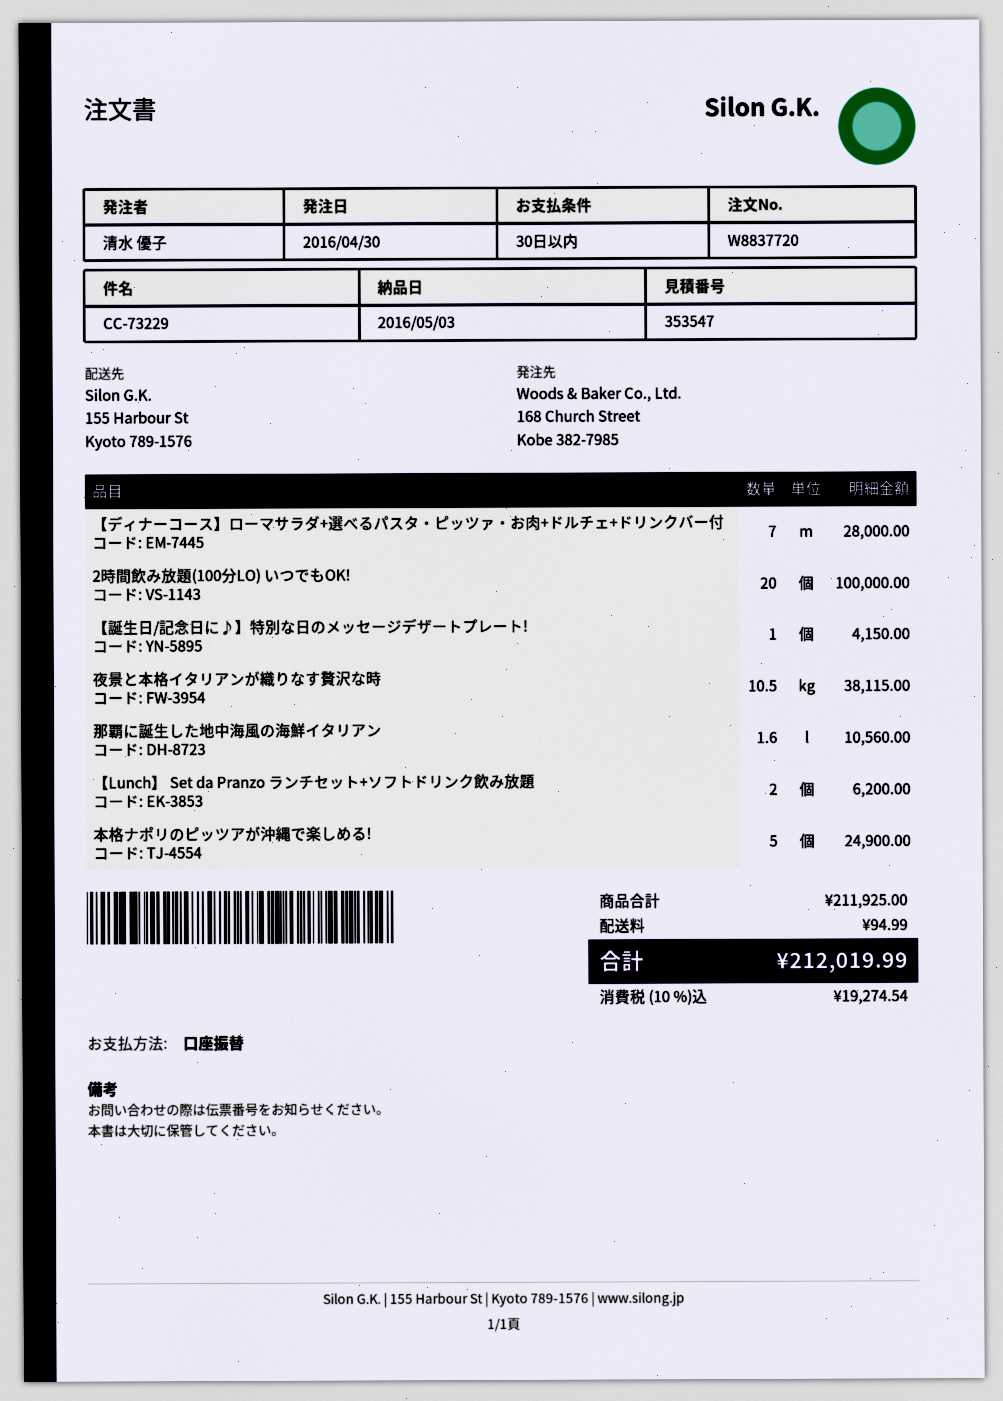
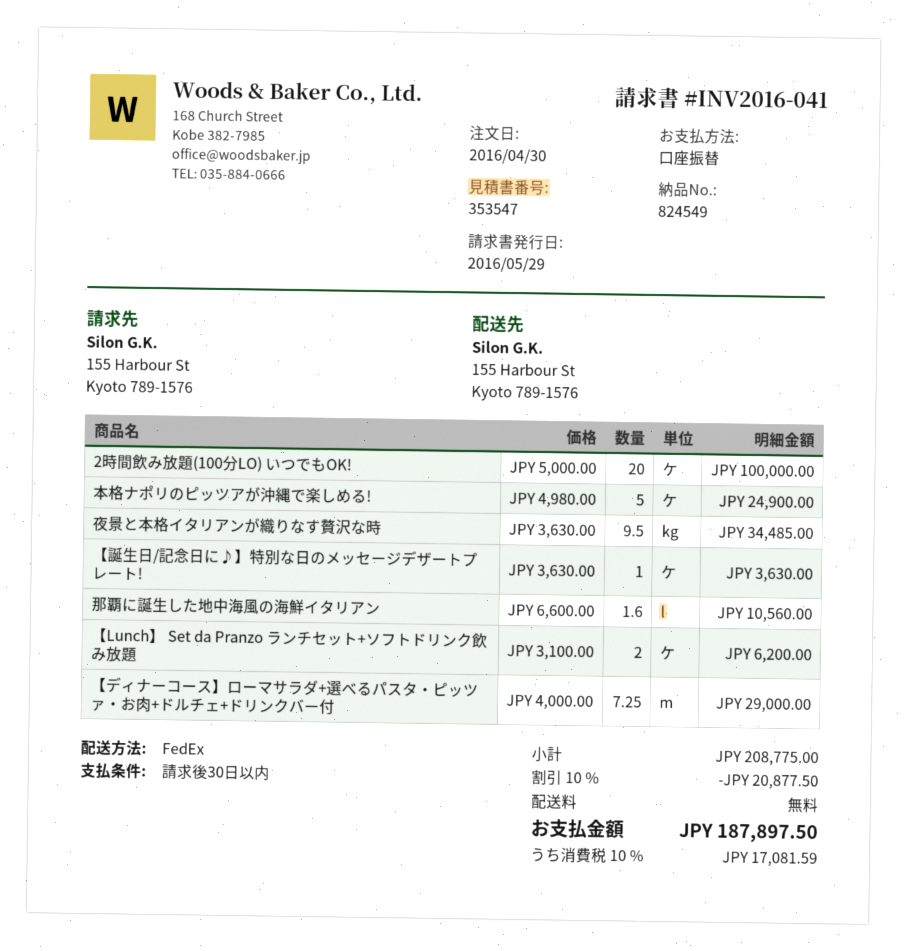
【ディナーコース】ローマサラダ+選べるパスタ・ピッツァ・お肉+ドルチェ+ドリンクバー付: 7 for 28000.00 -> 7.25 for 29000.00
【誕生日/記念日に♪】特別な日のメッセージデザートプレート!: 1 for 4150.00 -> 1 for 3630.00
夜景と本格イタリアンが織りなす贅沢な時: 10.5 for 38115.00 -> 9.5 for 34485.00
subtotal: 211925.00 -> 208775.00
discount: none -> 10% = 20877.50
shipping: 94.99 -> 0.00
tax: 10% = 19274.54 -> 10% = 17081.59
total: 212019.99 -> 187897.50

